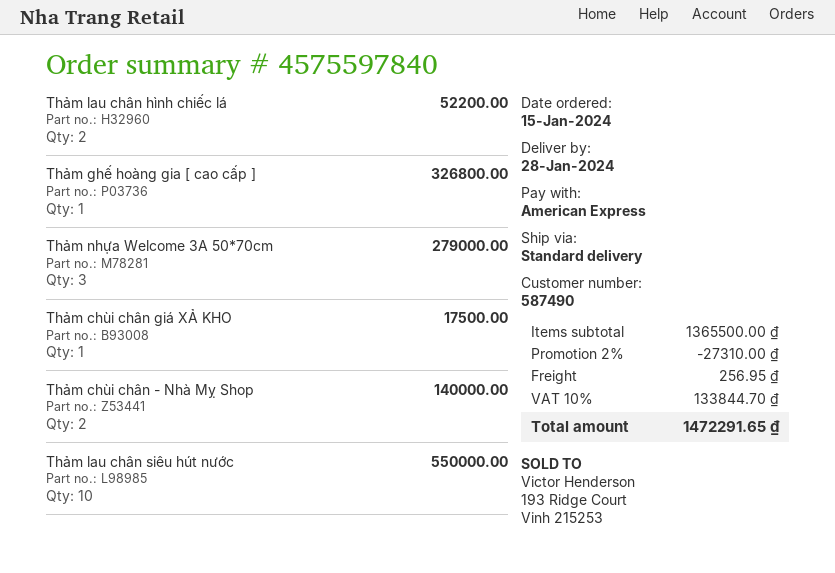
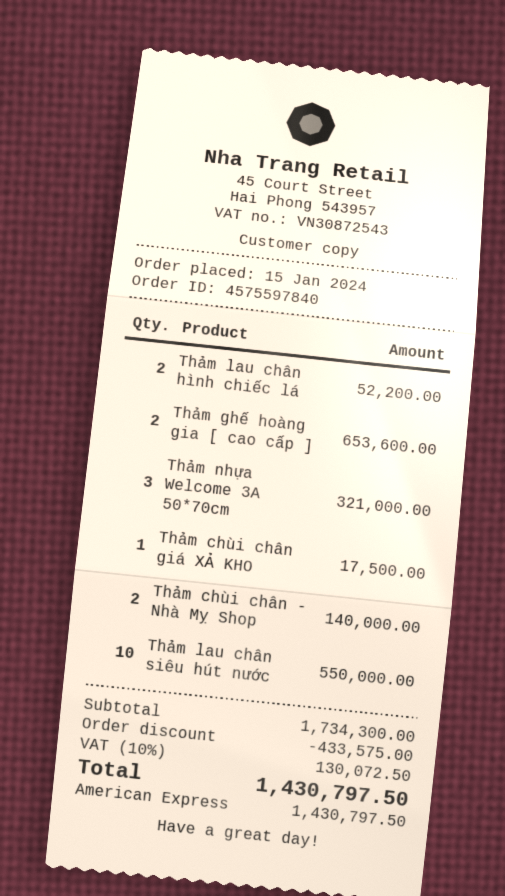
Thảm ghế hoàng gia [ cao cấp ]: 1 for 326800.00 -> 2 for 653600.00
Thảm nhựa Welcome 3A 50*70cm: 3 for 279000.00 -> 3 for 321000.00
subtotal: 1365500.00 -> 1734300.00
discount: 27310.00 -> 433575.00
shipping: 256.95 -> none
tax: 10% = 133844.70 -> 10% = 130072.50
total: 1472291.65 -> 1430797.50

